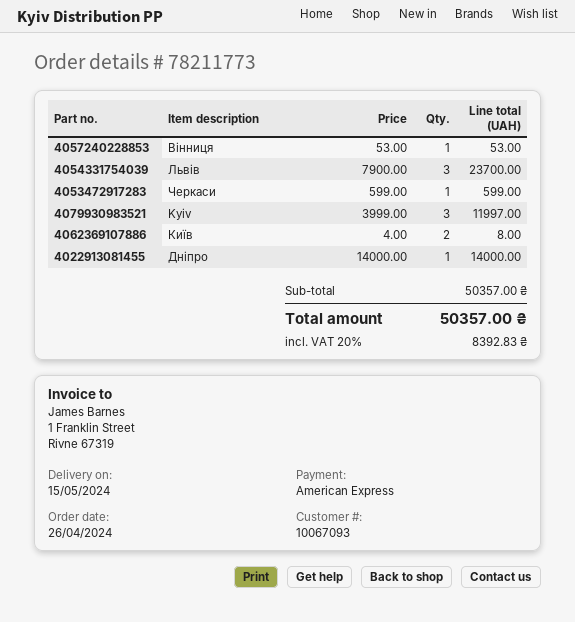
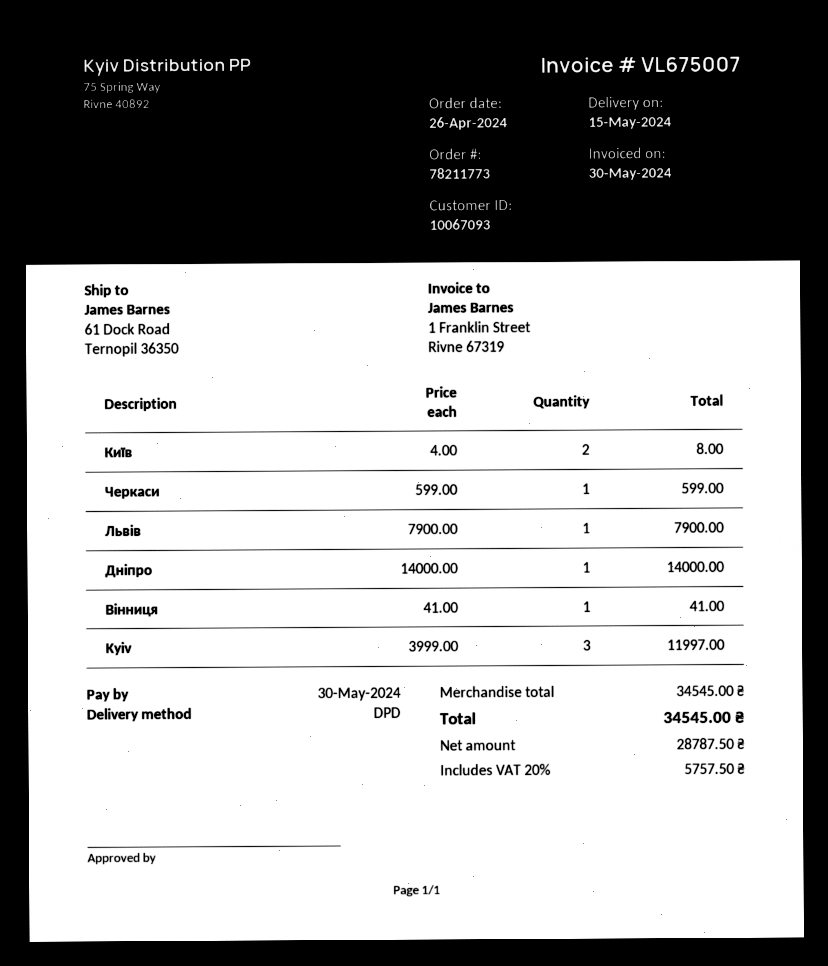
Вінниця: 1 x 53.00 = 53.00 -> 1 x 41.00 = 41.00
Львів: 3 x 7900.00 = 23700.00 -> 1 x 7900.00 = 7900.00
subtotal: 50357.00 -> 34545.00
tax: 20% = 8392.83 -> 20% = 5757.50
total: 50357.00 -> 34545.00

